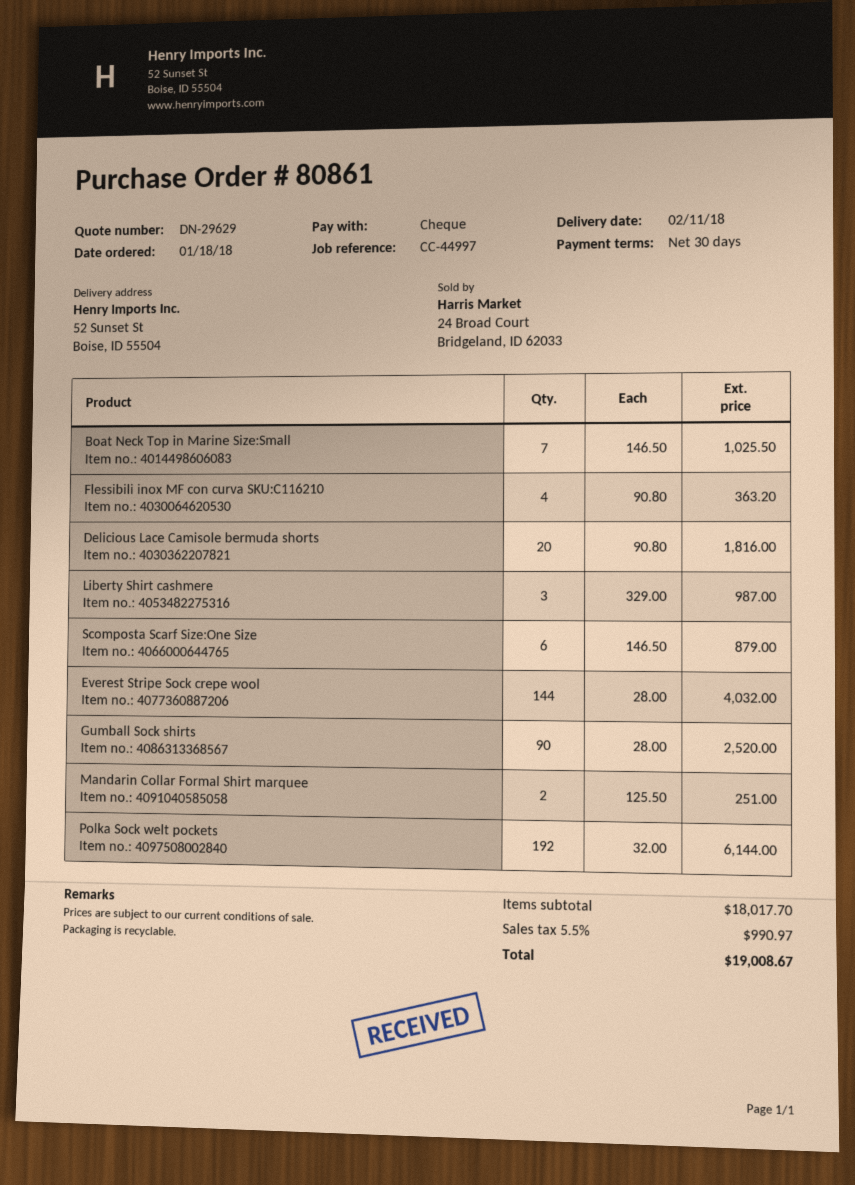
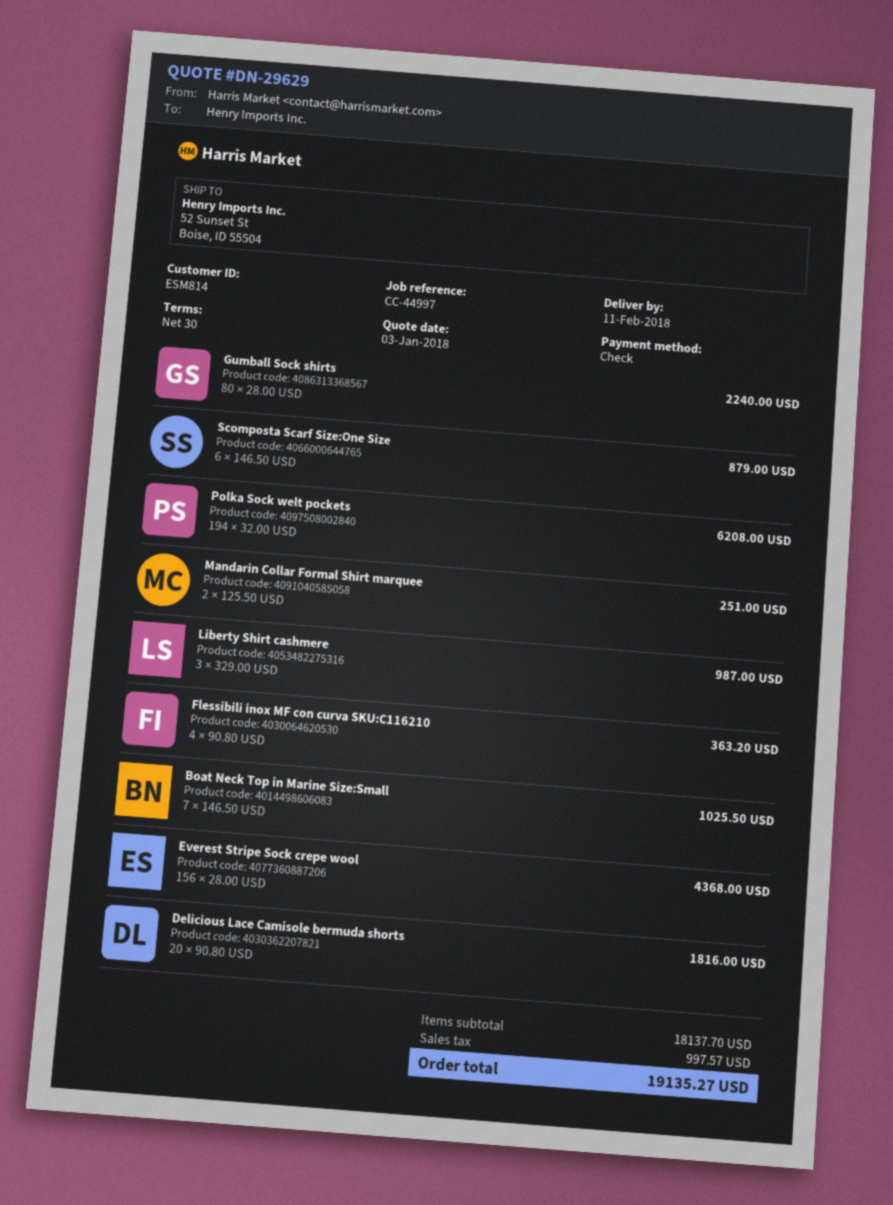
Everest Stripe Sock crepe wool: 144 x 28.00 = 4032.00 -> 156 x 28.00 = 4368.00
Gumball Sock shirts: 90 x 28.00 = 2520.00 -> 80 x 28.00 = 2240.00
Polka Sock welt pockets: 192 x 32.00 = 6144.00 -> 194 x 32.00 = 6208.00
subtotal: 18017.70 -> 18137.70
tax: 990.97 -> 997.57
total: 19008.67 -> 19135.27

